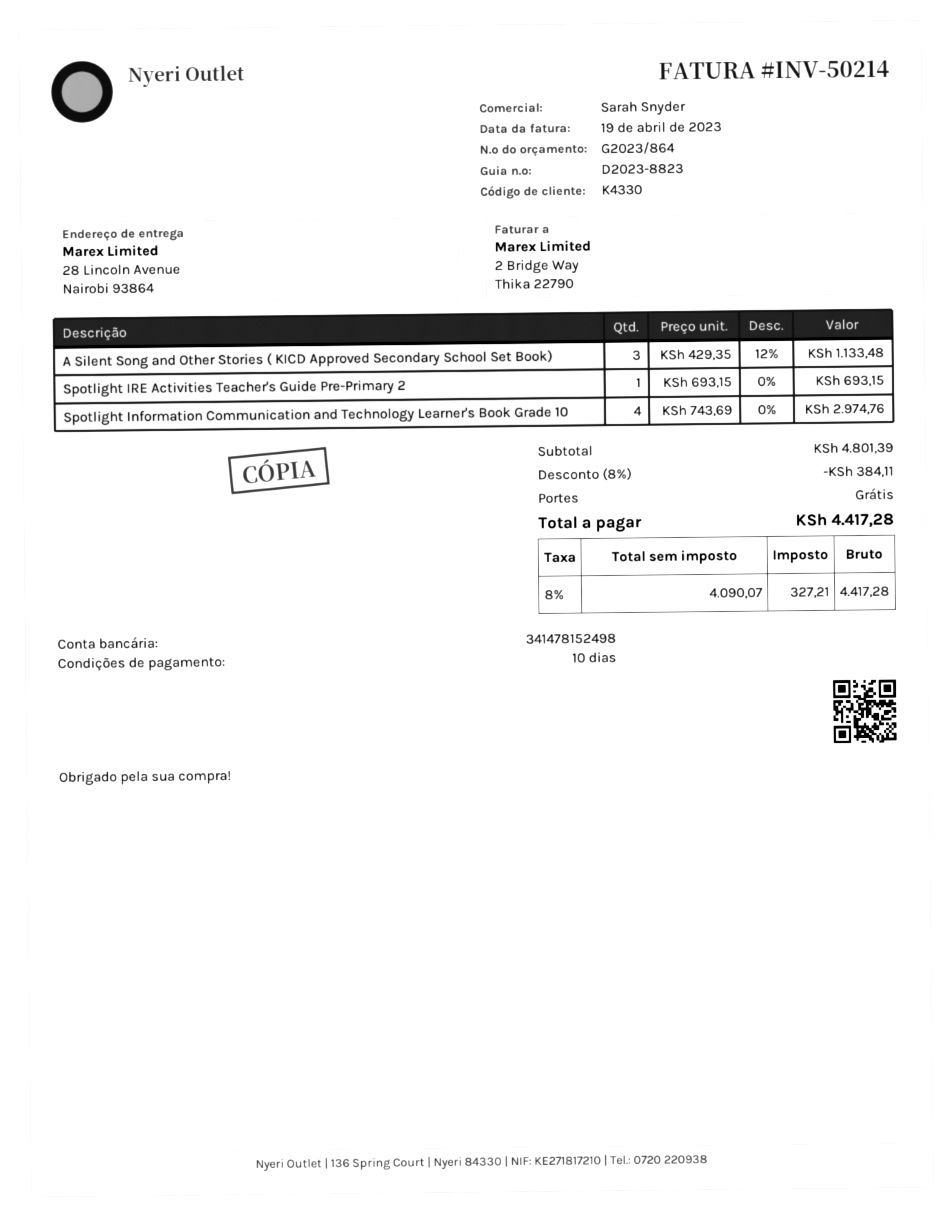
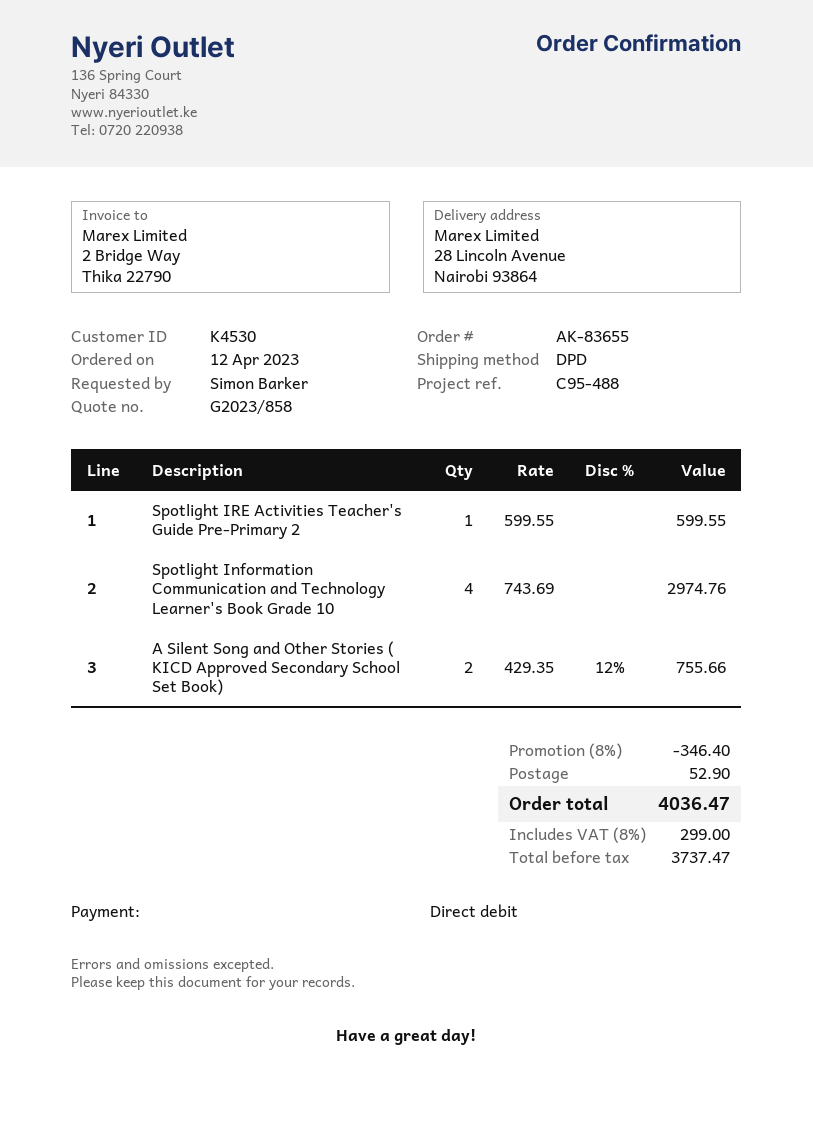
quote number: G2023/864 -> G2023/858
customer number: K4330 -> K4530
A Silent Song and Other Stories ( KICD Approved Secondary School Set Book): 3 x 429.35 - 12% = 1133.48 -> 2 x 429.35 - 12% = 755.66
Spotlight IRE Activities Teacher's Guide Pre-Primary 2: 1 x 693.15 = 693.15 -> 1 x 599.55 = 599.55
discount: 8% = 384.11 -> 8% = 346.40
shipping: 0.00 -> 52.90
net: 4090.07 -> 3737.47
tax: 8% = 327.21 -> 8% = 299.00
total: 4417.28 -> 4036.47

